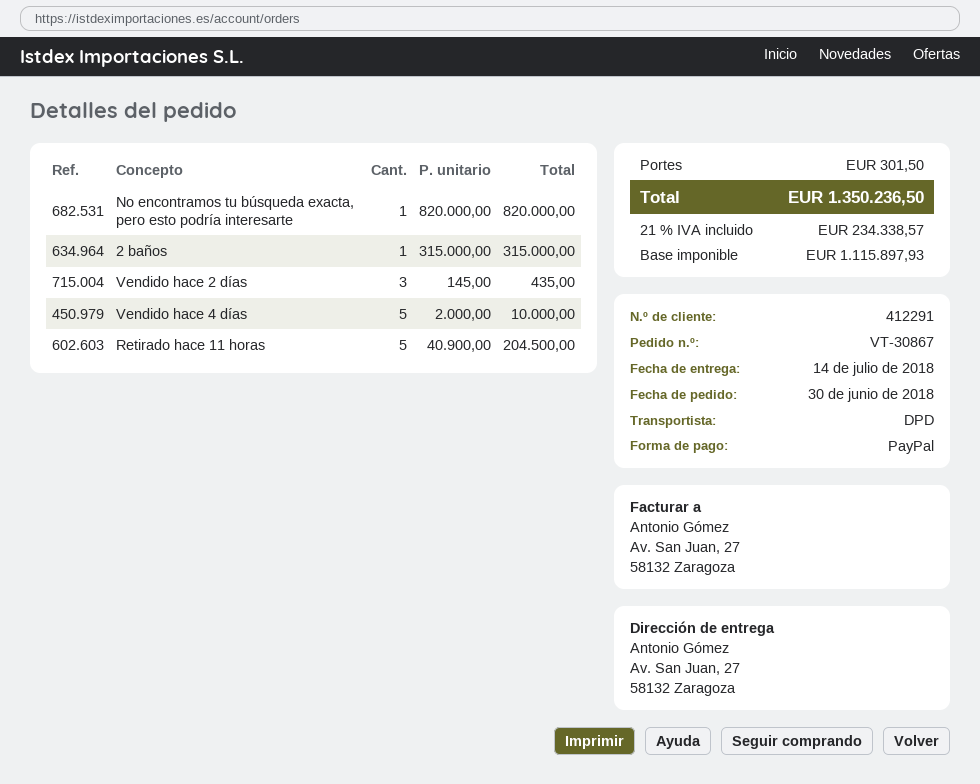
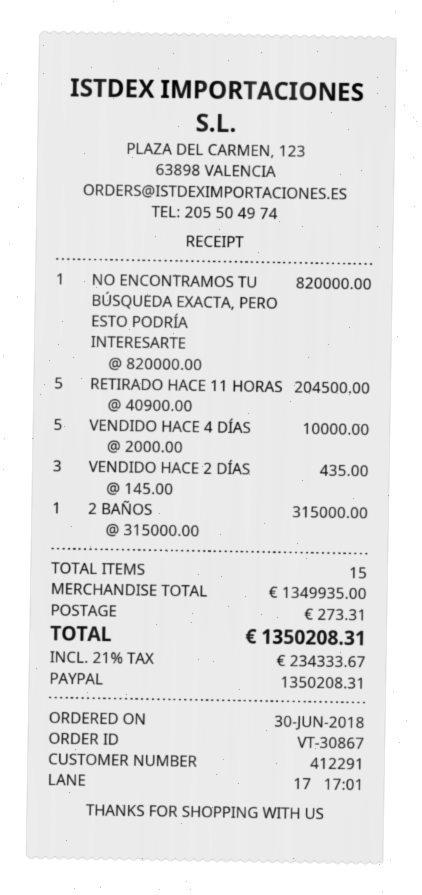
shipping: 301.50 -> 273.31
tax: 21% = 234338.57 -> 21% = 234333.67
total: 1350236.50 -> 1350208.31

